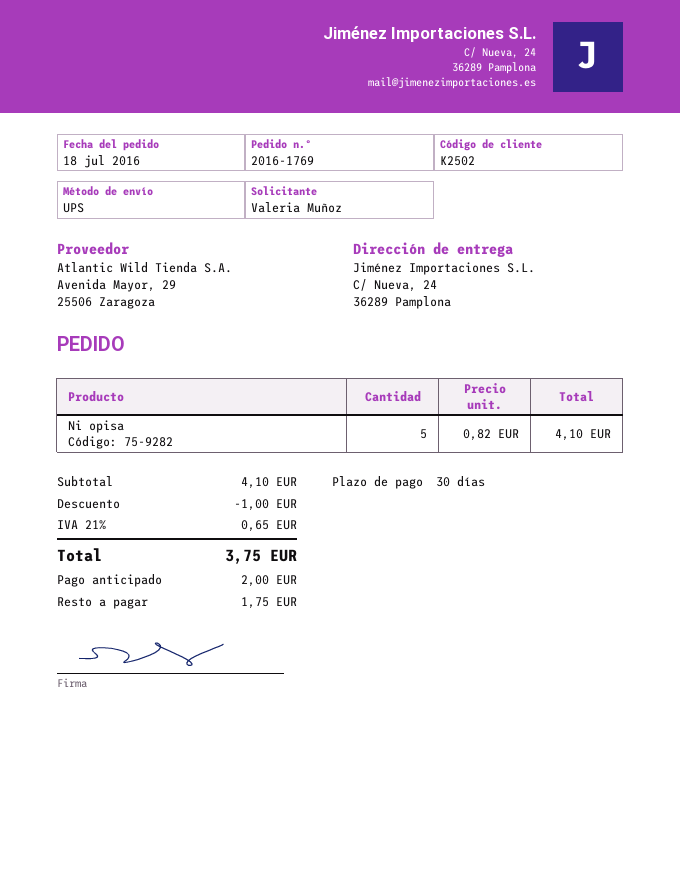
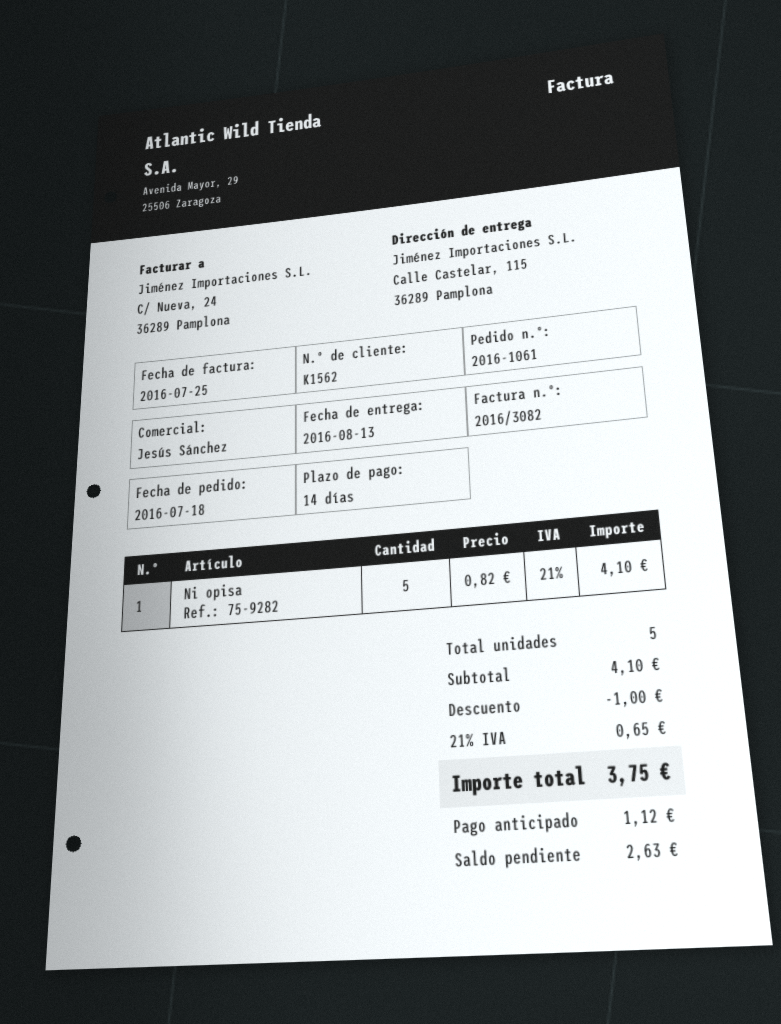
order number: 2016-1769 -> 2016-1061
payment terms: 30 days -> 14 days
customer number: K2502 -> K1562
ship to: C/ Nueva, 24, 36289 Pamplona -> Calle Castelar, 115, 36289 Pamplona
deposit: 2.00 -> 1.12
balance: 1.75 -> 2.63

